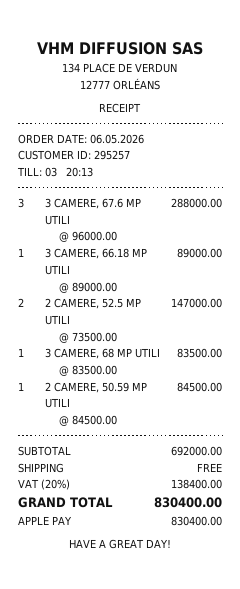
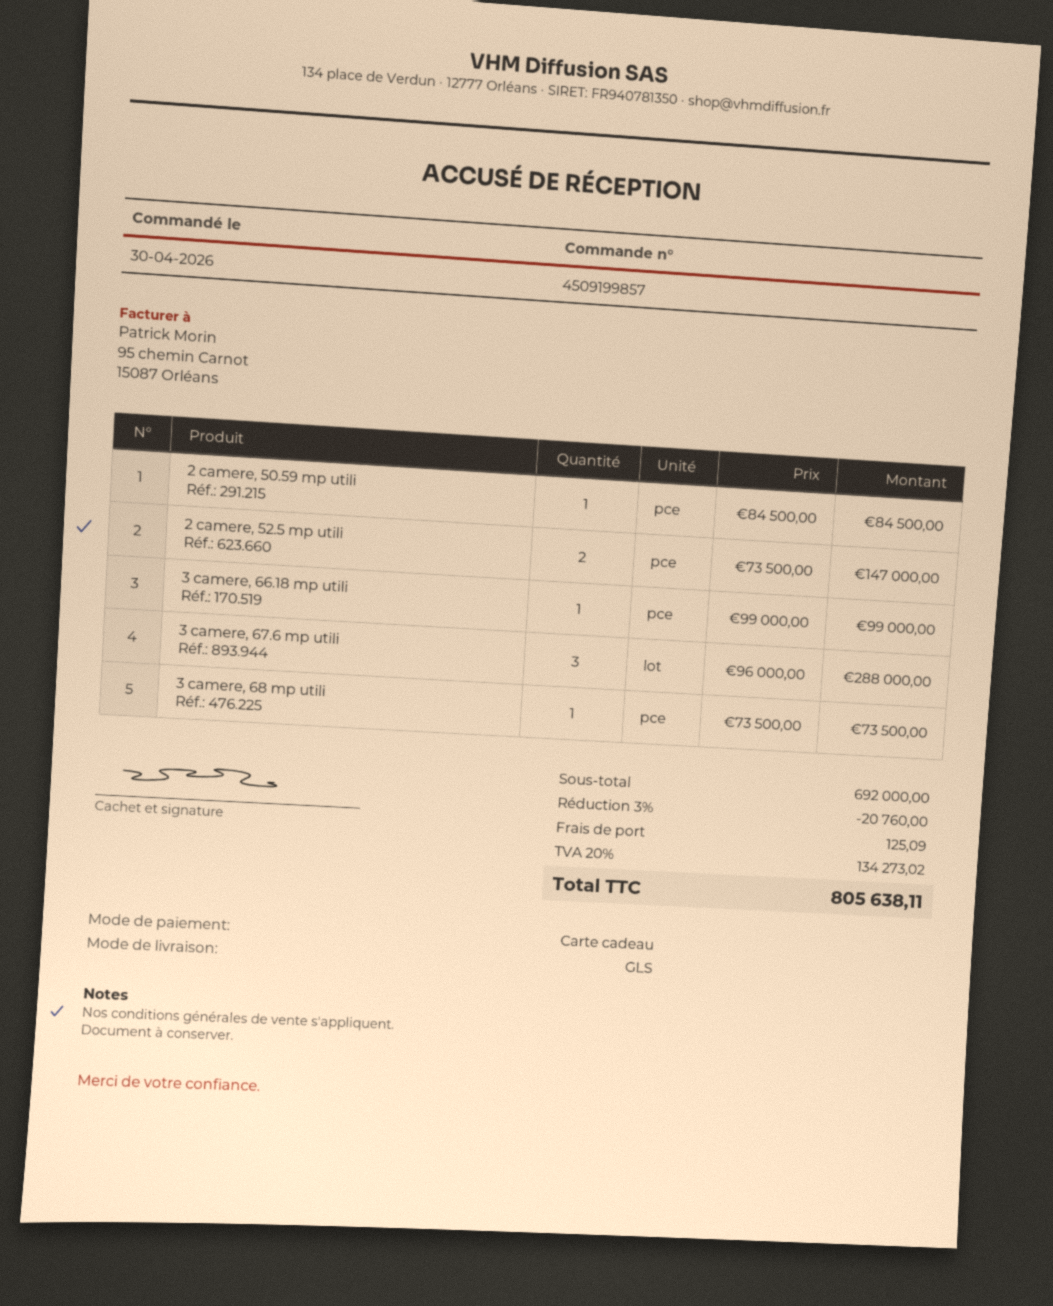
order date: 2026-05-06 -> 2026-04-30
payment method: Apple Pay -> gift card
3 CAMERE, 66.18 MP UTILI: 1 x 89000.00 = 89000.00 -> 1 x 99000.00 = 99000.00
3 CAMERE, 68 MP UTILI: 1 x 83500.00 = 83500.00 -> 1 x 73500.00 = 73500.00
discount: none -> 3% = 20760.00
shipping: 0.00 -> 125.09
tax: 20% = 138400.00 -> 20% = 134273.02
total: 830400.00 -> 805638.11

